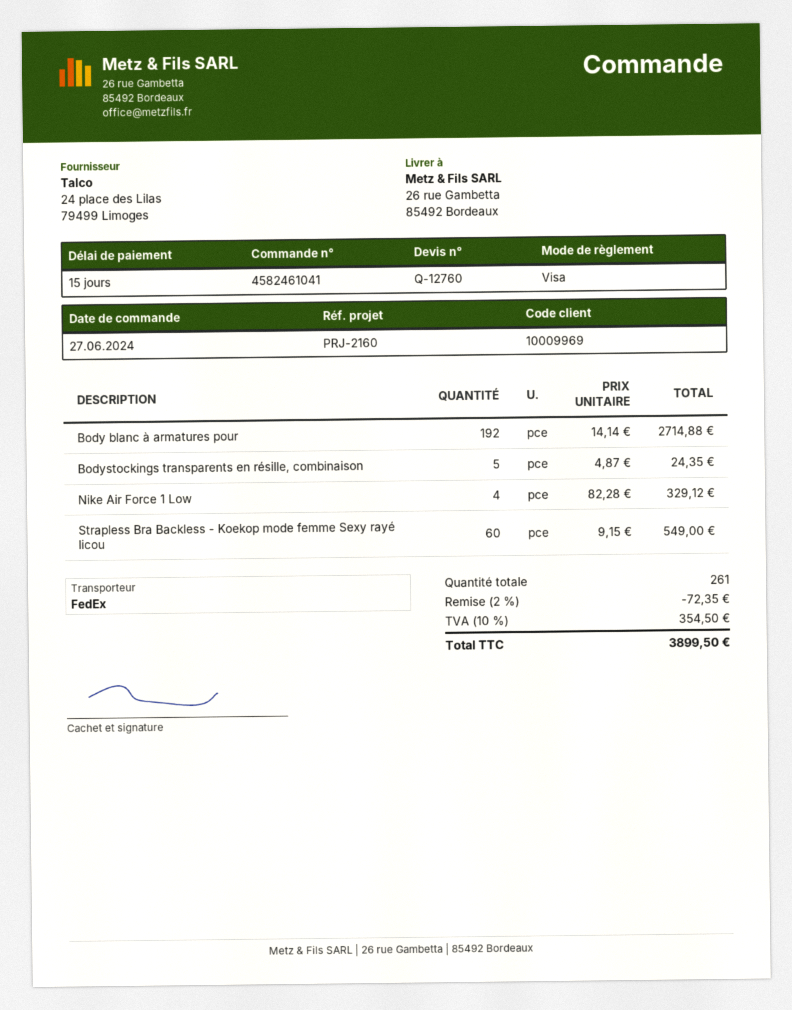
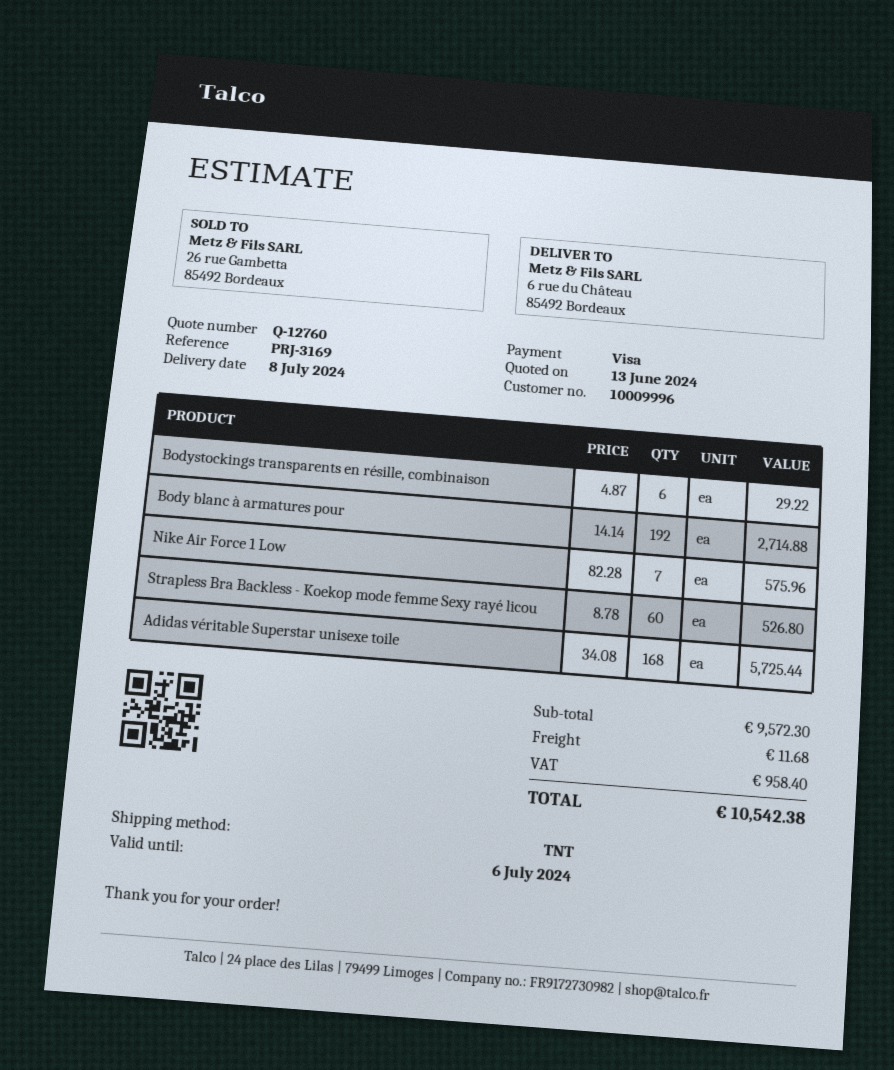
customer number: 10009969 -> 10009996
reference: PRJ-2160 -> PRJ-3169
shipping method: FedEx -> TNT
ship to: 26 rue Gambetta, 85492 Bordeaux -> 6 rue du Château, 85492 Bordeaux
Bodystockings transparents en résille, combinaison: 5 x 4.87 = 24.35 -> 6 x 4.87 = 29.22
Nike Air Force 1 Low: 4 x 82.28 = 329.12 -> 7 x 82.28 = 575.96
Strapless Bra Backless - Koekop mode femme Sexy rayé licou: 60 x 9.15 = 549.00 -> 60 x 8.78 = 526.80
Adidas véritable Superstar unisexe toile: none -> 168 x 34.08 = 5725.44
discount: 2% = 72.35 -> none
shipping: none -> 11.68
tax: 354.50 -> 958.40
total: 3899.50 -> 10542.38

